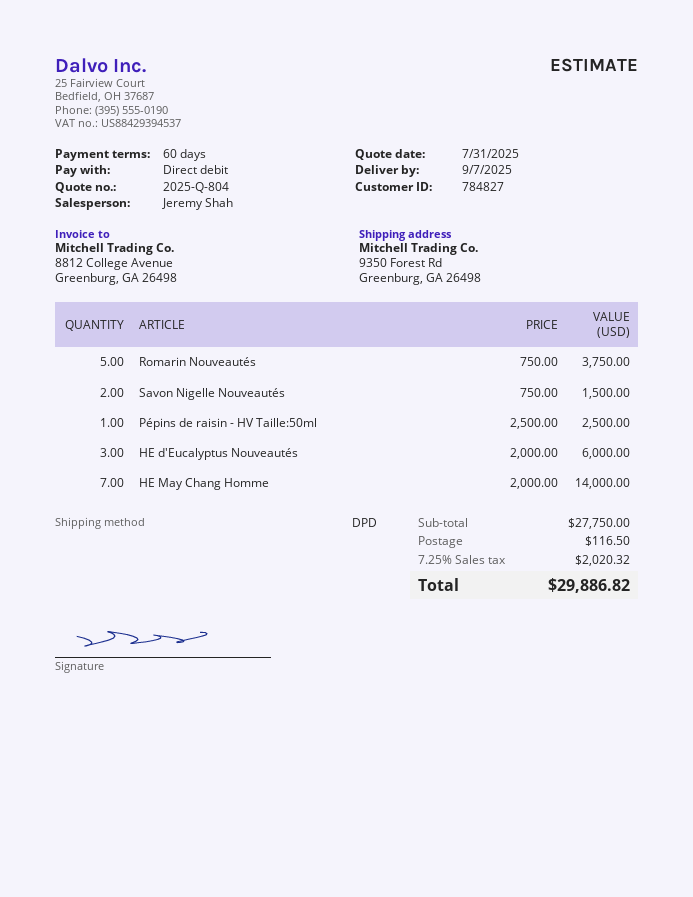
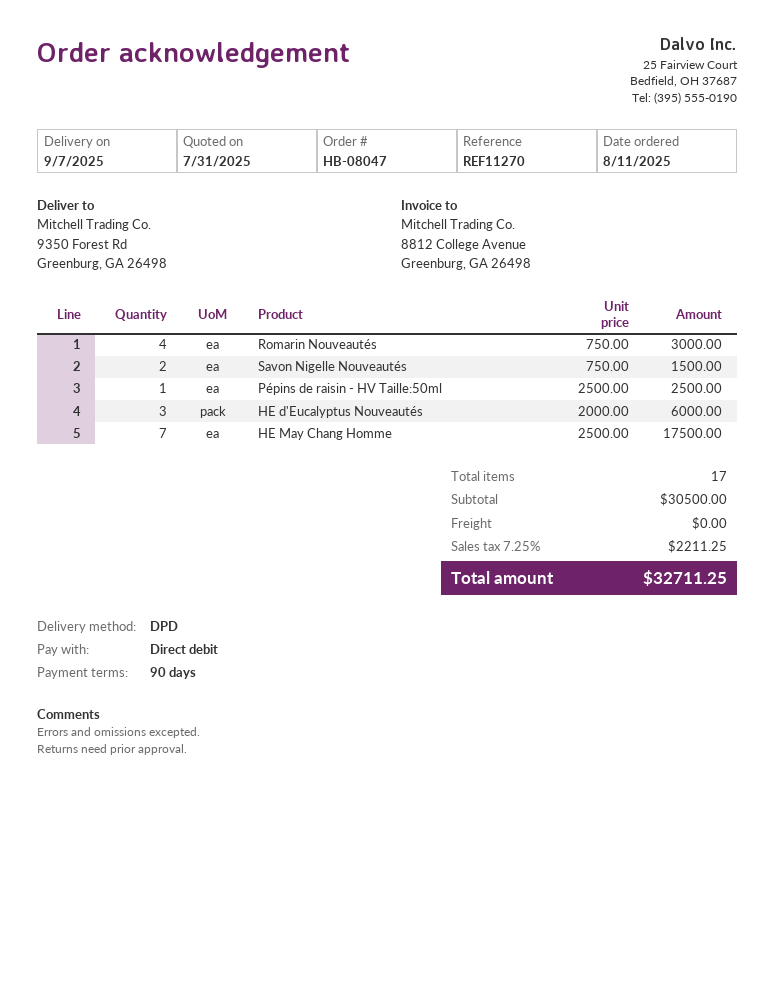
payment terms: 60 days -> 90 days
Romarin Nouveautés: 5 x 750.00 = 3750.00 -> 4 x 750.00 = 3000.00
HE May Chang Homme: 7 x 2000.00 = 14000.00 -> 7 x 2500.00 = 17500.00
subtotal: 27750.00 -> 30500.00
shipping: 116.50 -> 0.00
tax: 7.25% = 2020.32 -> 7.25% = 2211.25
total: 29886.82 -> 32711.25

